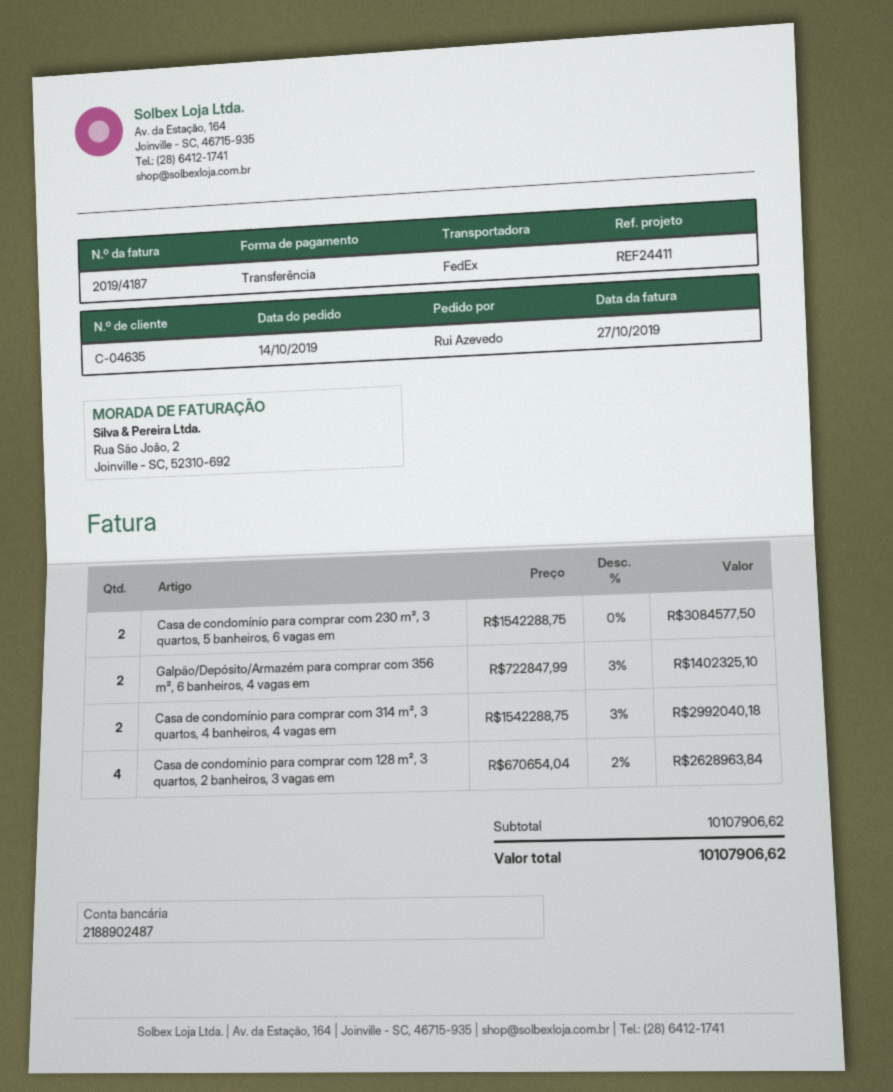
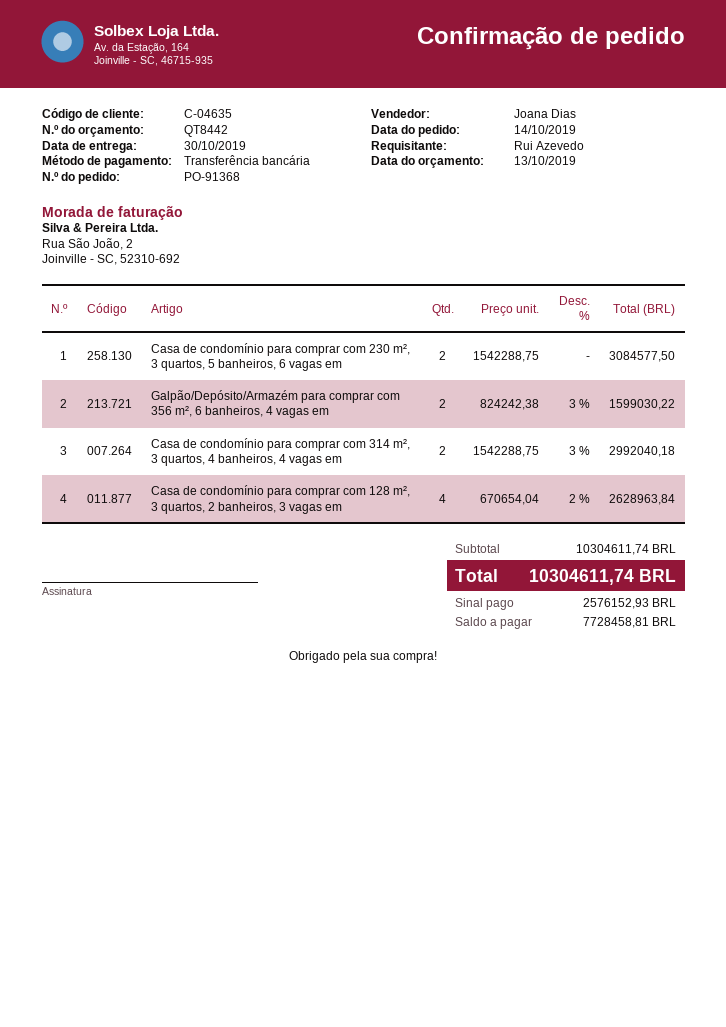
Galpão/Depósito/Armazém para comprar com 356 m², 6 banheiros, 4 vagas em: 2 x 722847.99 - 3% = 1402325.10 -> 2 x 824242.38 - 3% = 1599030.22
subtotal: 10107906.62 -> 10304611.74
total: 10107906.62 -> 10304611.74

